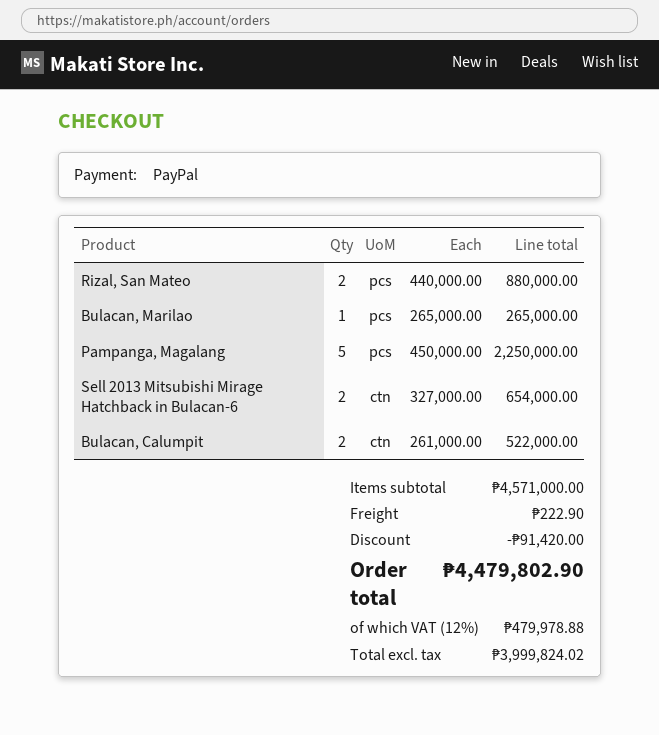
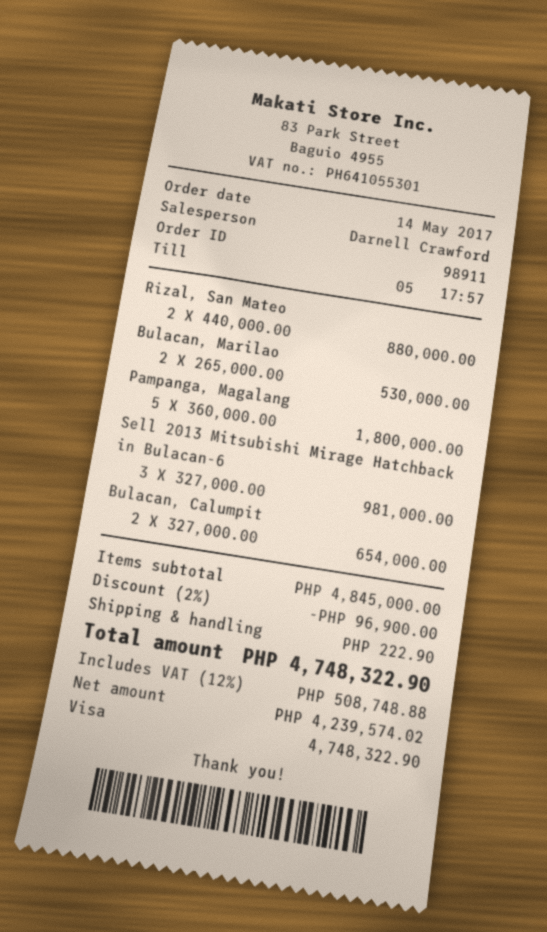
payment method: PayPal -> Visa
Bulacan, Marilao: 1 x 265000.00 = 265000.00 -> 2 x 265000.00 = 530000.00
Pampanga, Magalang: 5 x 450000.00 = 2250000.00 -> 5 x 360000.00 = 1800000.00
Sell 2013 Mitsubishi Mirage Hatchback in Bulacan-6: 2 x 327000.00 = 654000.00 -> 3 x 327000.00 = 981000.00
Bulacan, Calumpit: 2 x 261000.00 = 522000.00 -> 2 x 327000.00 = 654000.00
subtotal: 4571000.00 -> 4845000.00
discount: 91420.00 -> 96900.00
net: 3999824.02 -> 4239574.02
tax: 12% = 479978.88 -> 12% = 508748.88
total: 4479802.90 -> 4748322.90

